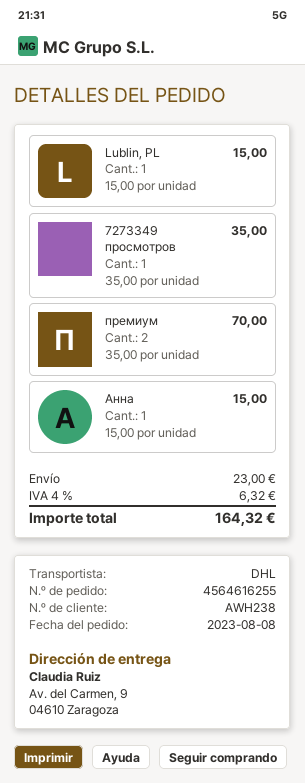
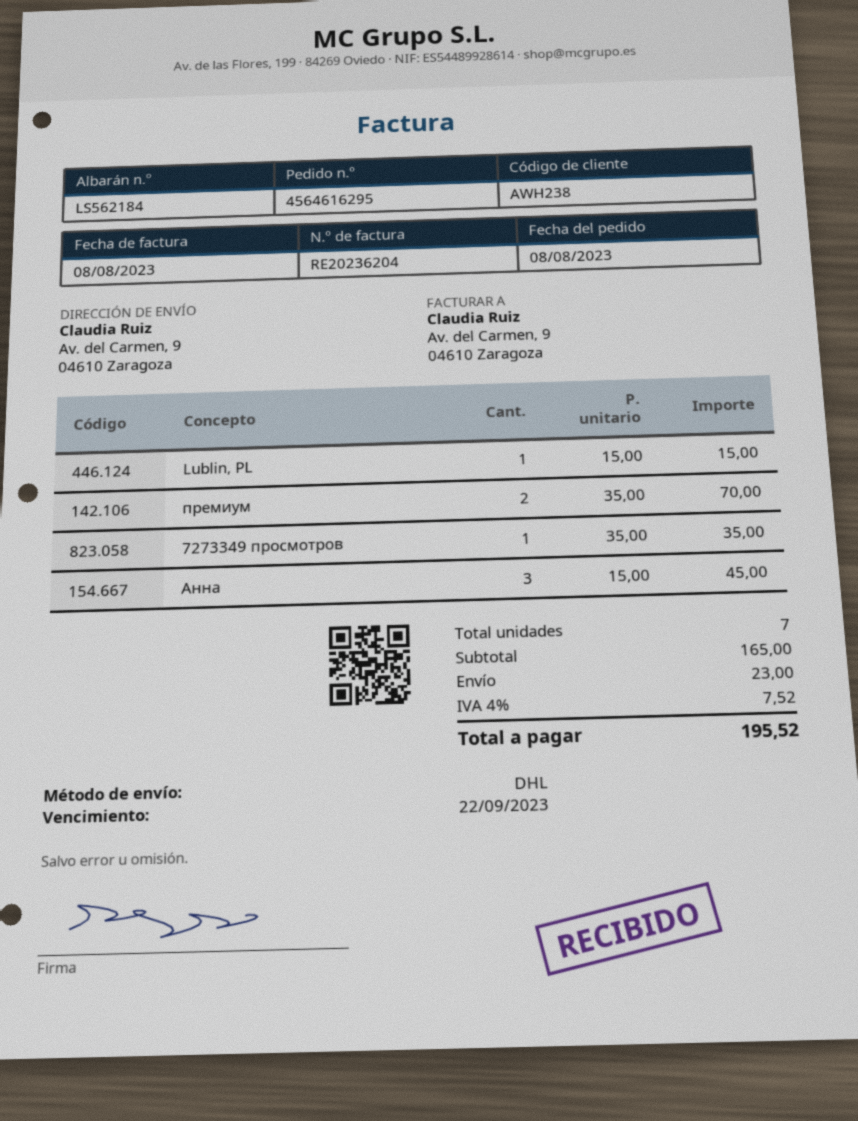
order number: 4564616255 -> 4564616295
Анна: 1 x 15.00 = 15.00 -> 3 x 15.00 = 45.00
tax: 4% = 6.32 -> 4% = 7.52
total: 164.32 -> 195.52

